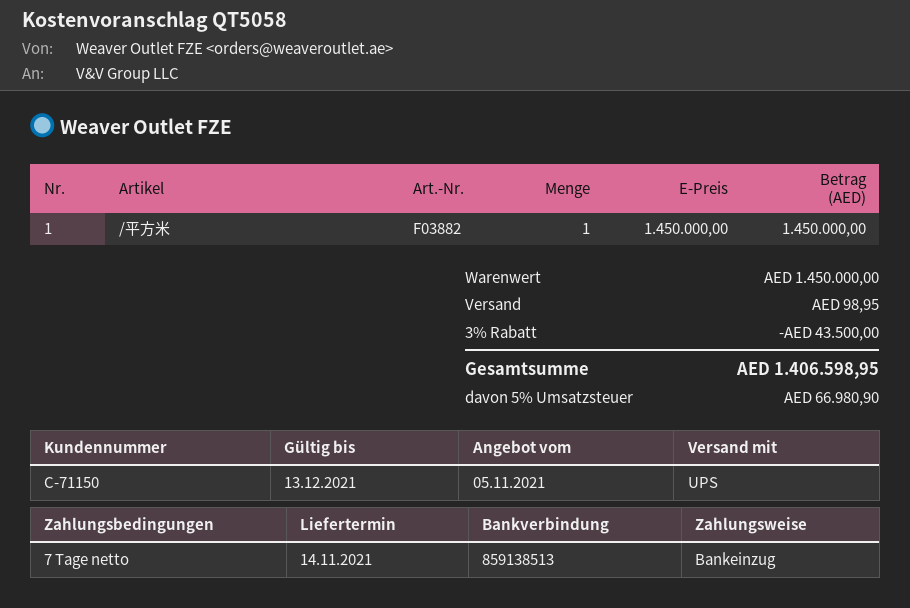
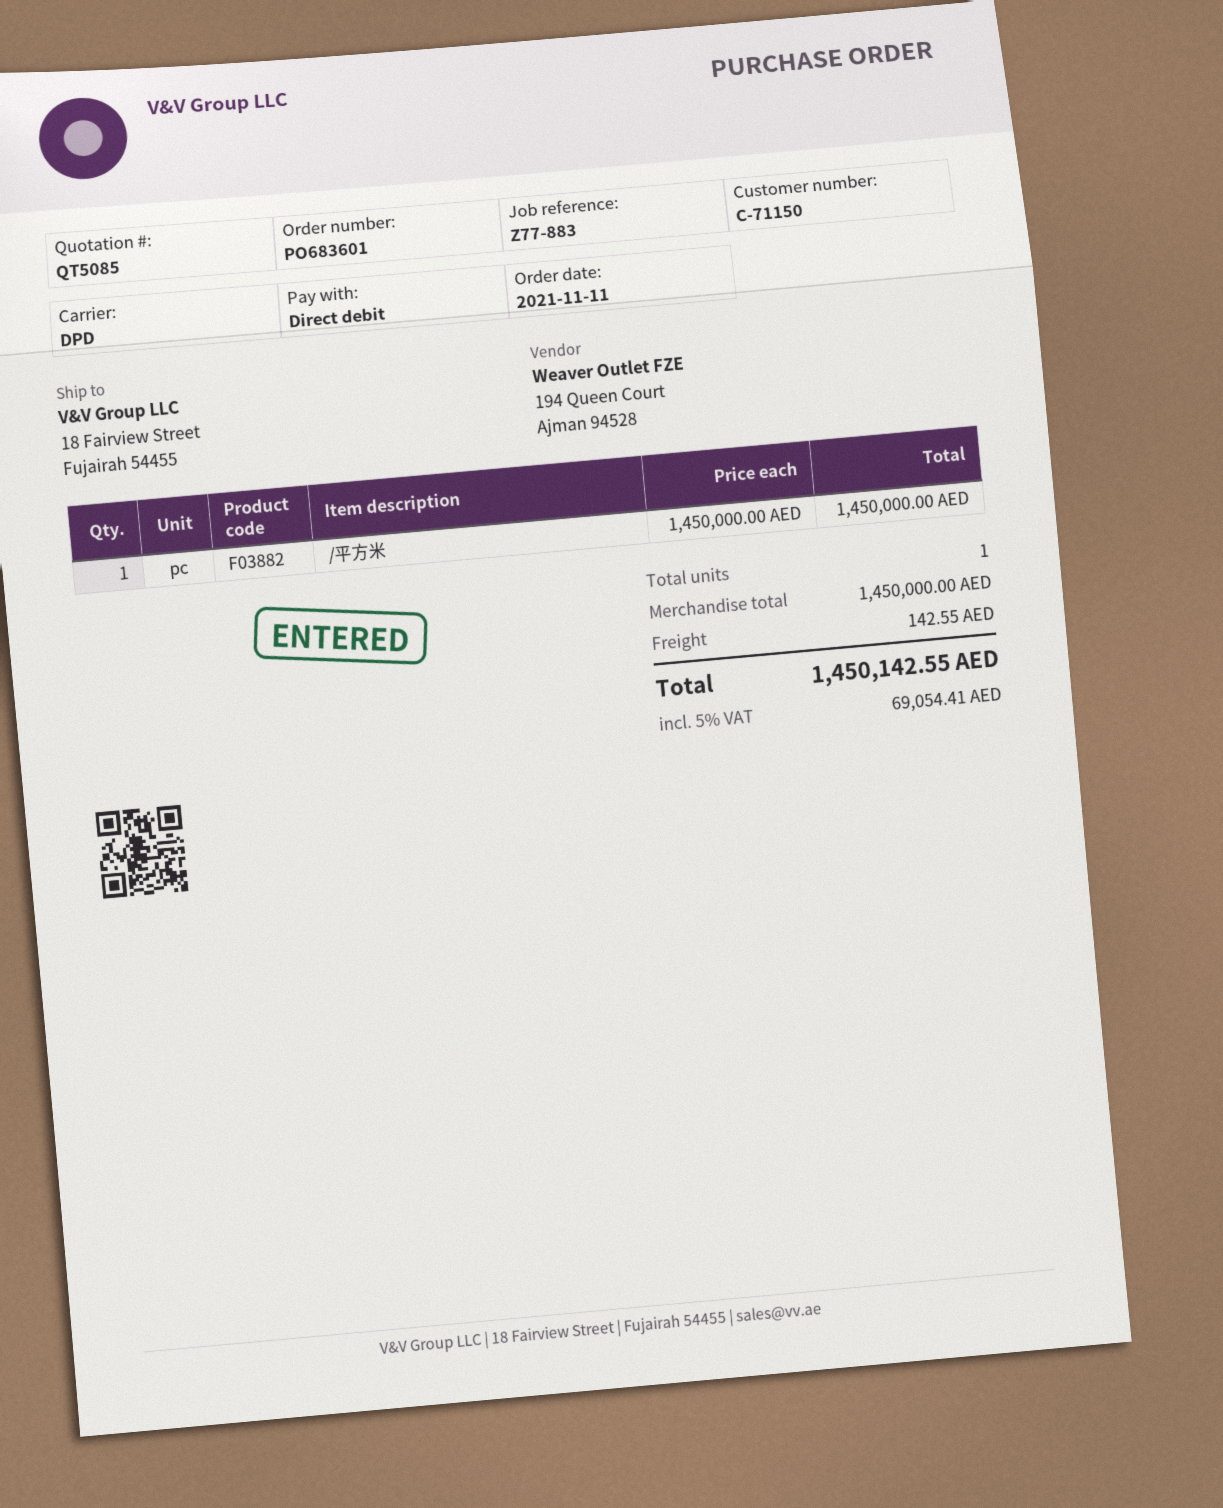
quote number: QT5058 -> QT5085
shipping method: UPS -> DPD
discount: 3% = 43500.00 -> none
shipping: 98.95 -> 142.55
tax: 5% = 66980.90 -> 5% = 69054.41
total: 1406598.95 -> 1450142.55

